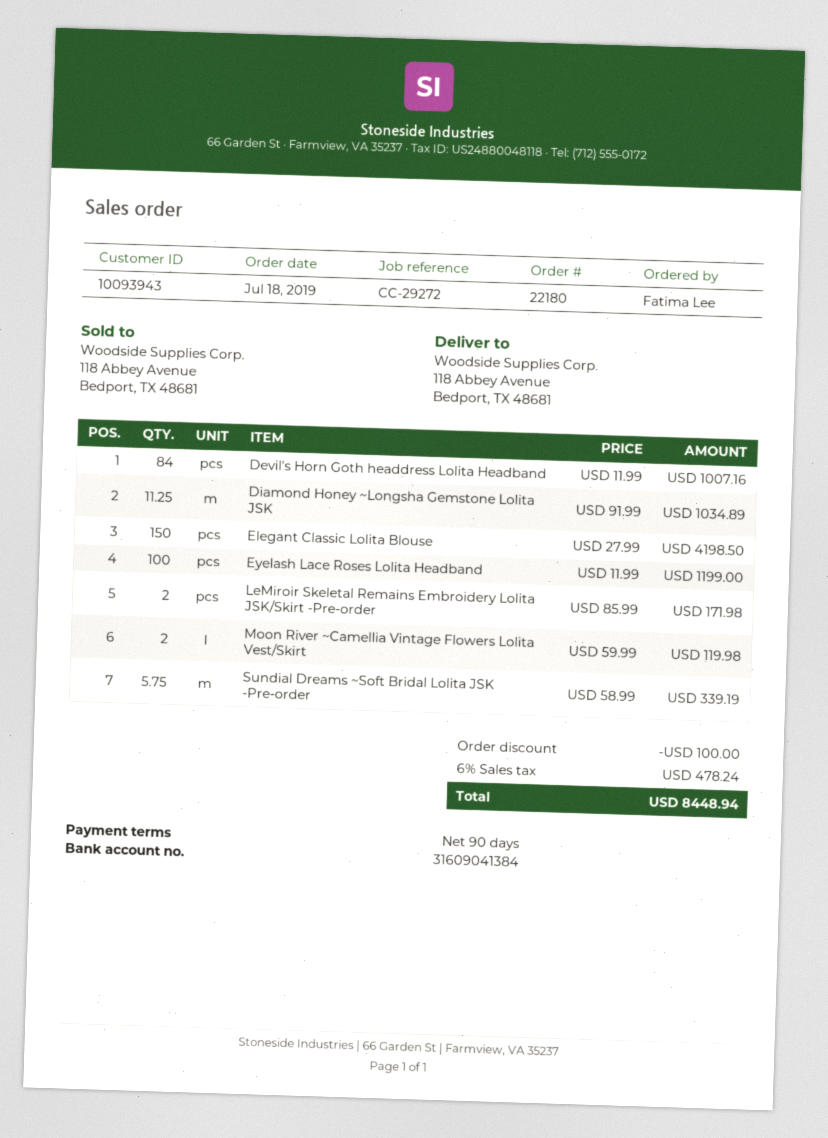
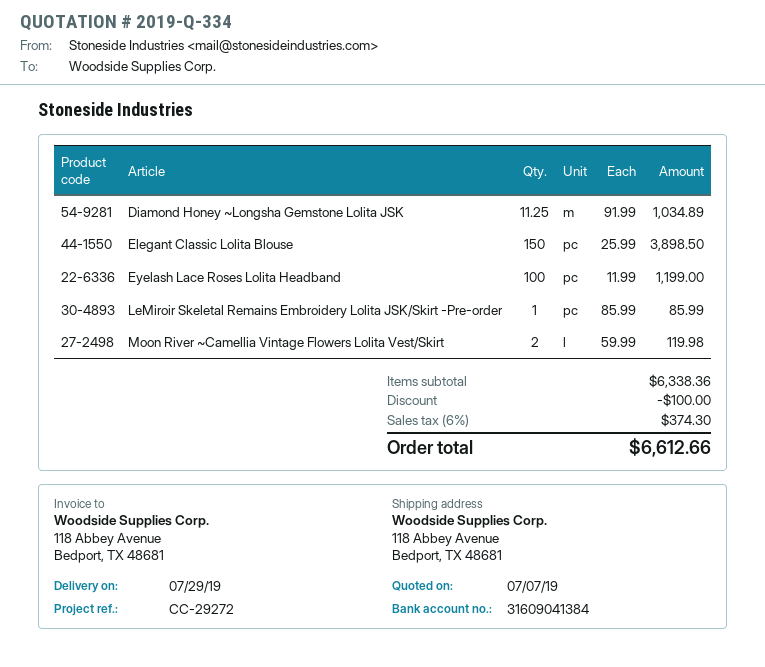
Devil's Horn Goth headdress Lolita Headband: 84 x 11.99 = 1007.16 -> none
Elegant Classic Lolita Blouse: 150 x 27.99 = 4198.50 -> 150 x 25.99 = 3898.50
LeMiroir Skeletal Remains Embroidery Lolita JSK/Skirt -Pre-order: 2 x 85.99 = 171.98 -> 1 x 85.99 = 85.99
Sundial Dreams ~Soft Bridal Lolita JSK -Pre-order: 5.75 x 58.99 = 339.19 -> none
tax: 6% = 478.24 -> 6% = 374.30
total: 8448.94 -> 6612.66

